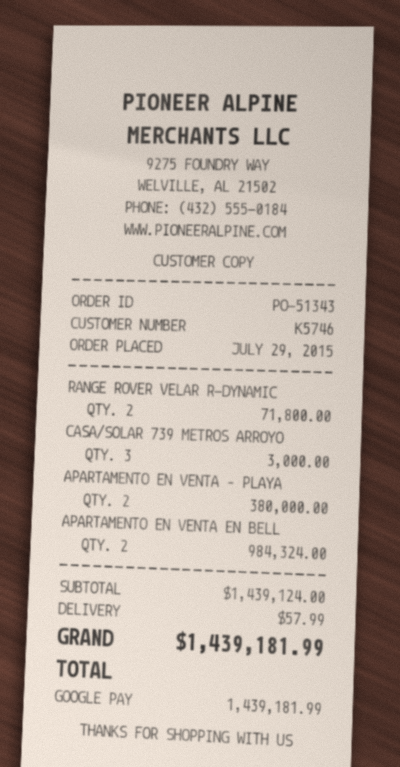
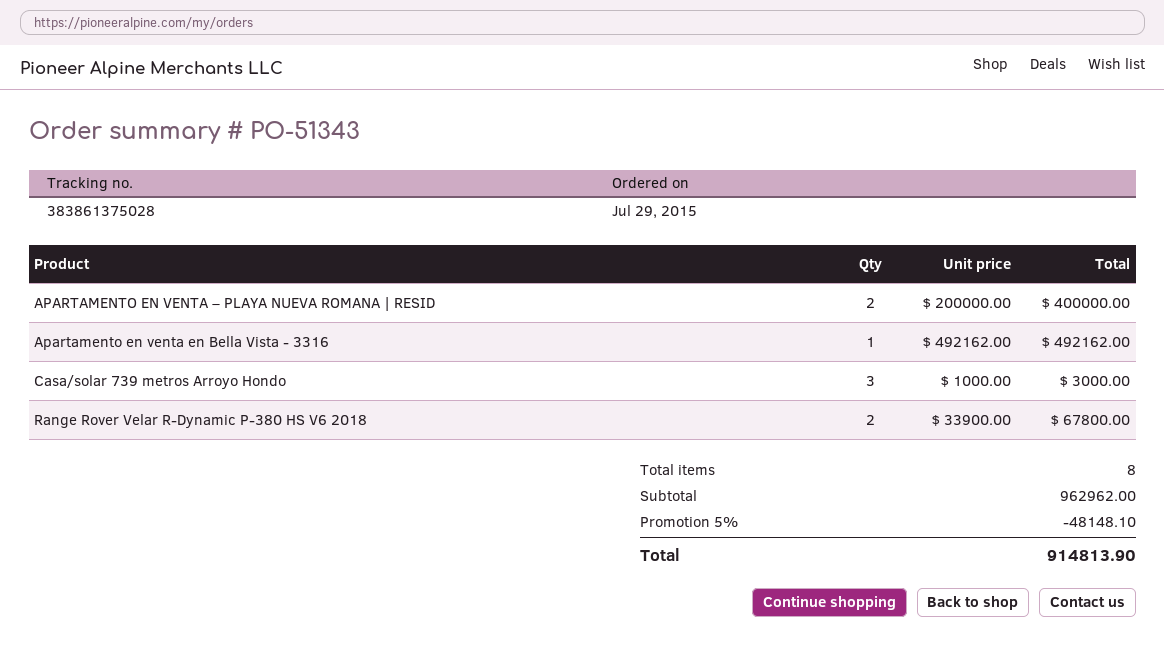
RANGE ROVER VELAR R-DYNAMIC: 2 for 71800.00 -> 2 for 67800.00
APARTAMENTO EN VENTA – PLAYA: 2 for 380000.00 -> 2 for 400000.00
APARTAMENTO EN VENTA EN BELL: 2 for 984324.00 -> 1 for 492162.00
subtotal: 1439124.00 -> 962962.00
discount: none -> 5% = 48148.10
shipping: 57.99 -> none
total: 1439181.99 -> 914813.90

